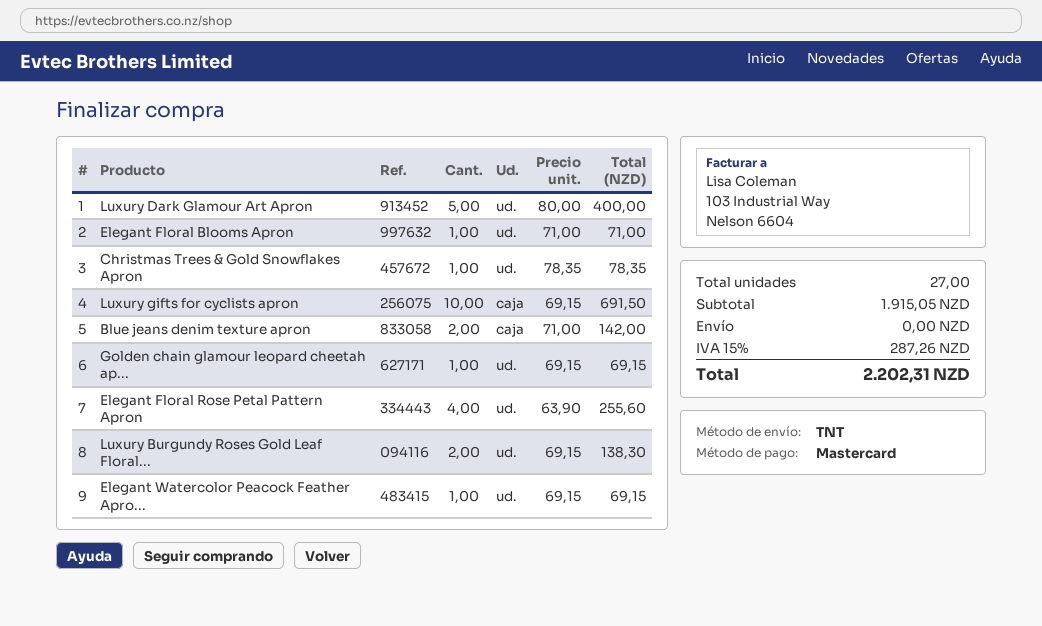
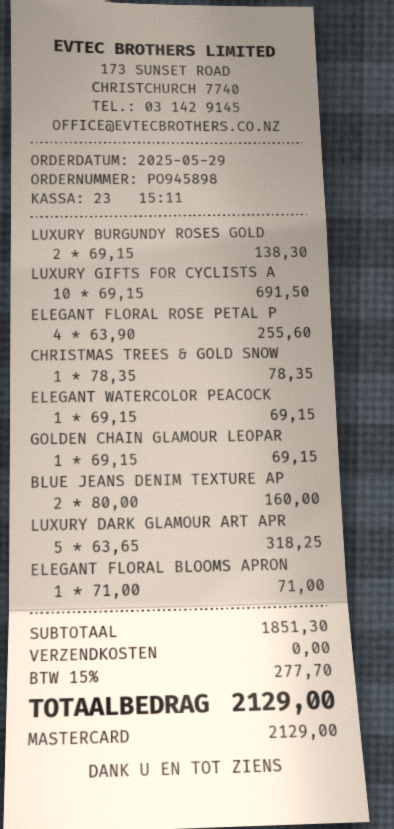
Luxury Dark Glamour Art Apron: 5 x 80.00 = 400.00 -> 5 x 63.65 = 318.25
Blue jeans denim texture apron: 2 x 71.00 = 142.00 -> 2 x 80.00 = 160.00
subtotal: 1915.05 -> 1851.30
tax: 15% = 287.26 -> 15% = 277.70
total: 2202.31 -> 2129.00

